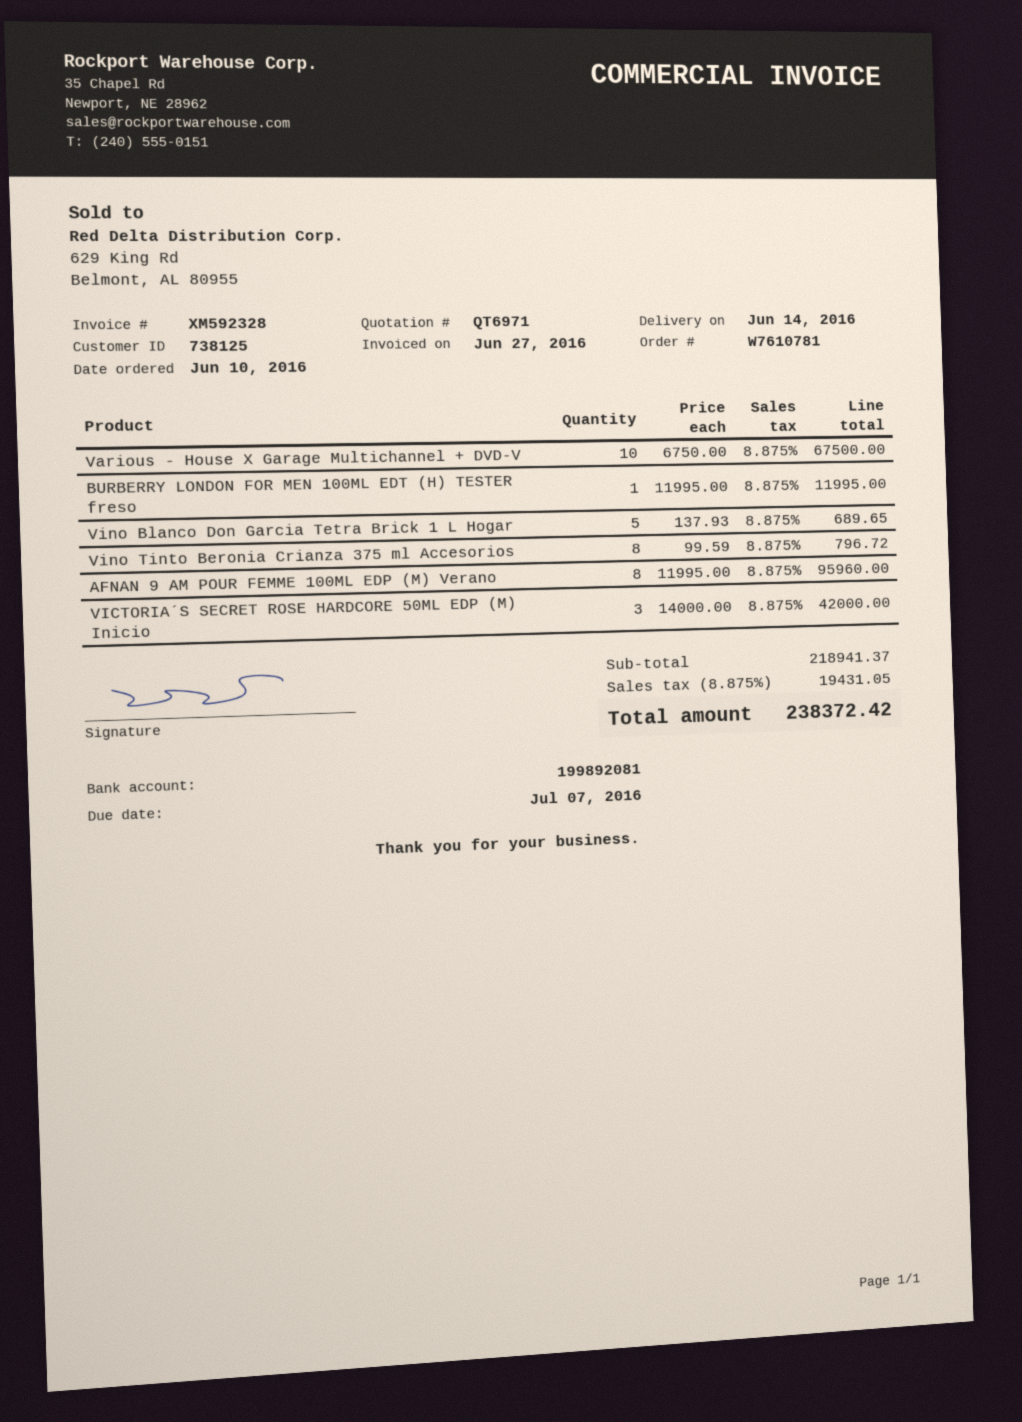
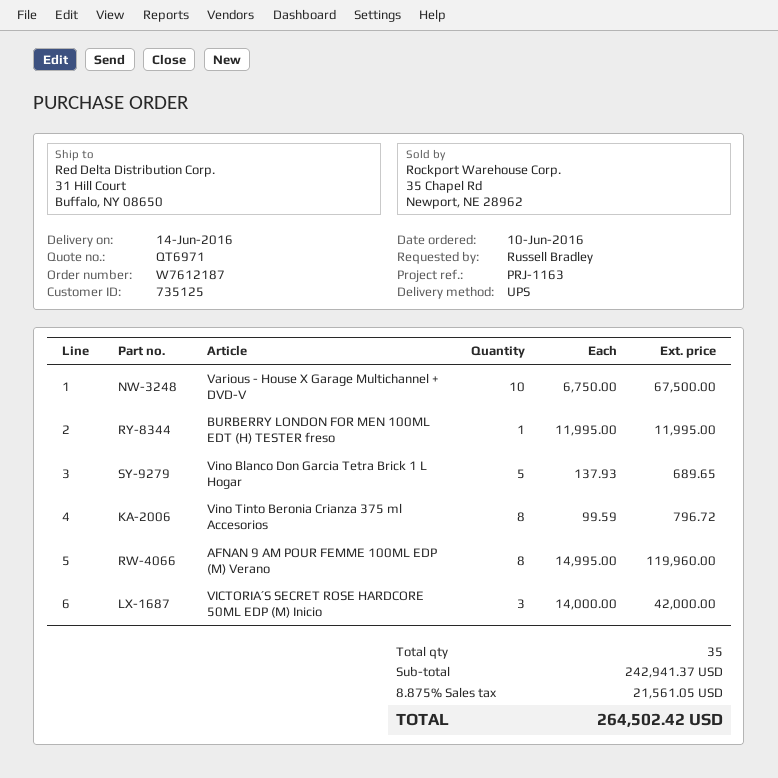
order number: W7610781 -> W7612187
customer number: 738125 -> 735125
AFNAN 9 AM POUR FEMME 100ML EDP (M) Verano: 8 x 11995.00 = 95960.00 -> 8 x 14995.00 = 119960.00
subtotal: 218941.37 -> 242941.37
tax: 8.875% = 19431.05 -> 8.875% = 21561.05
total: 238372.42 -> 264502.42

